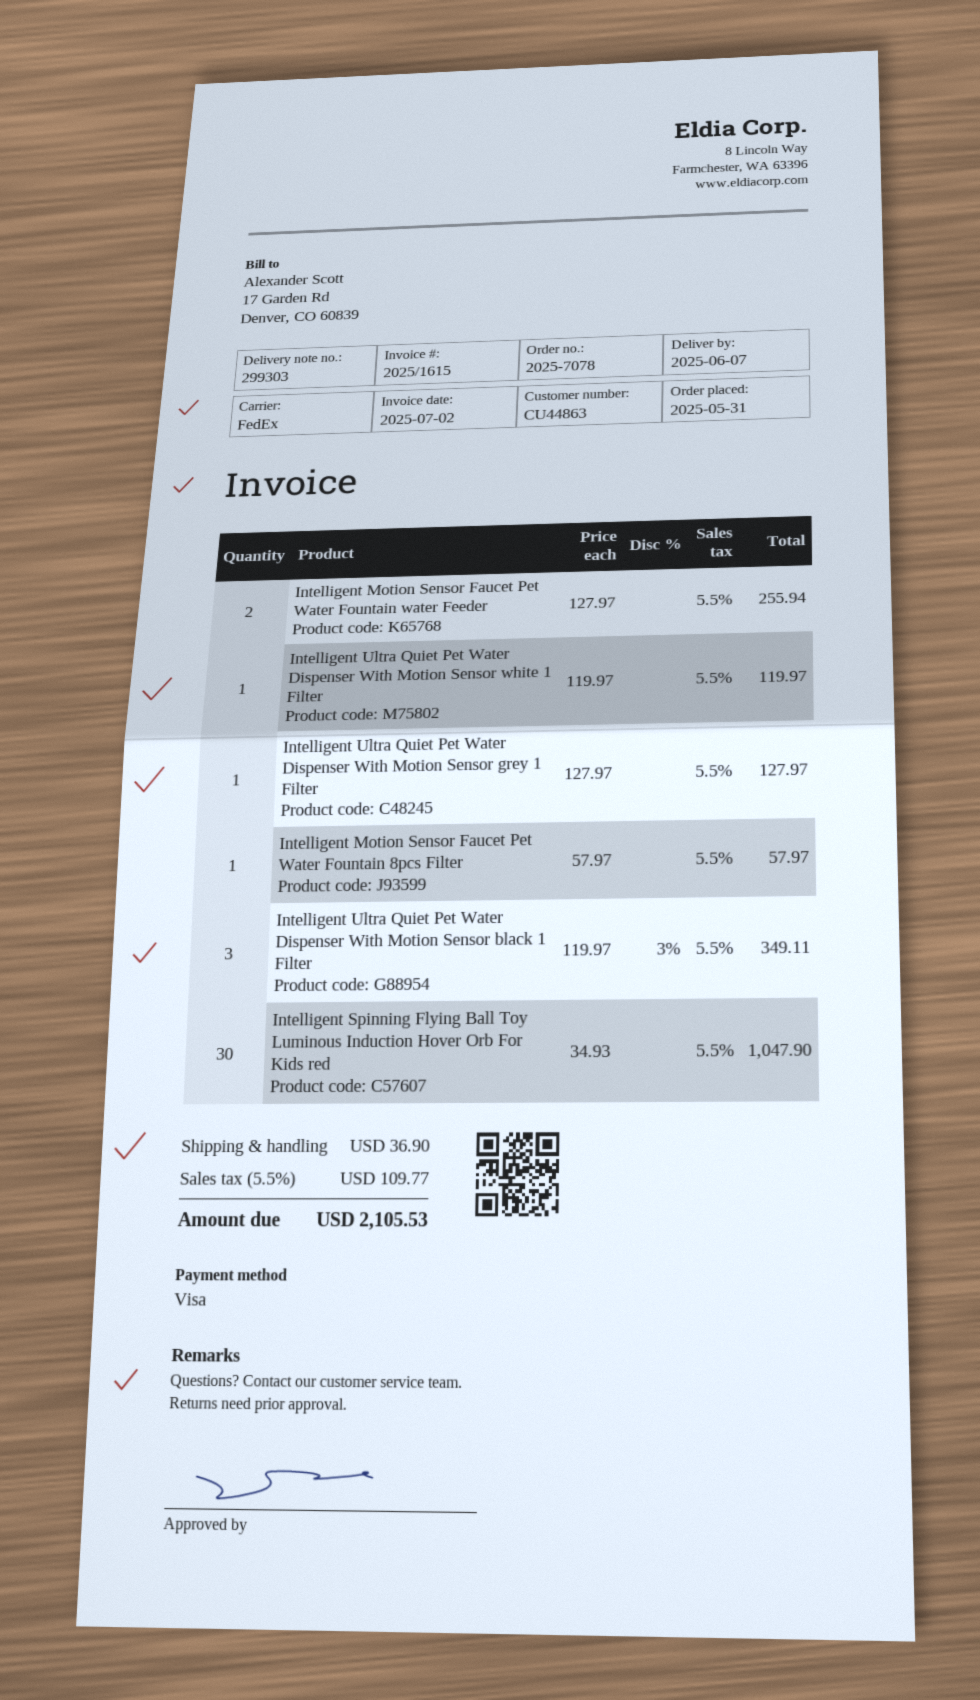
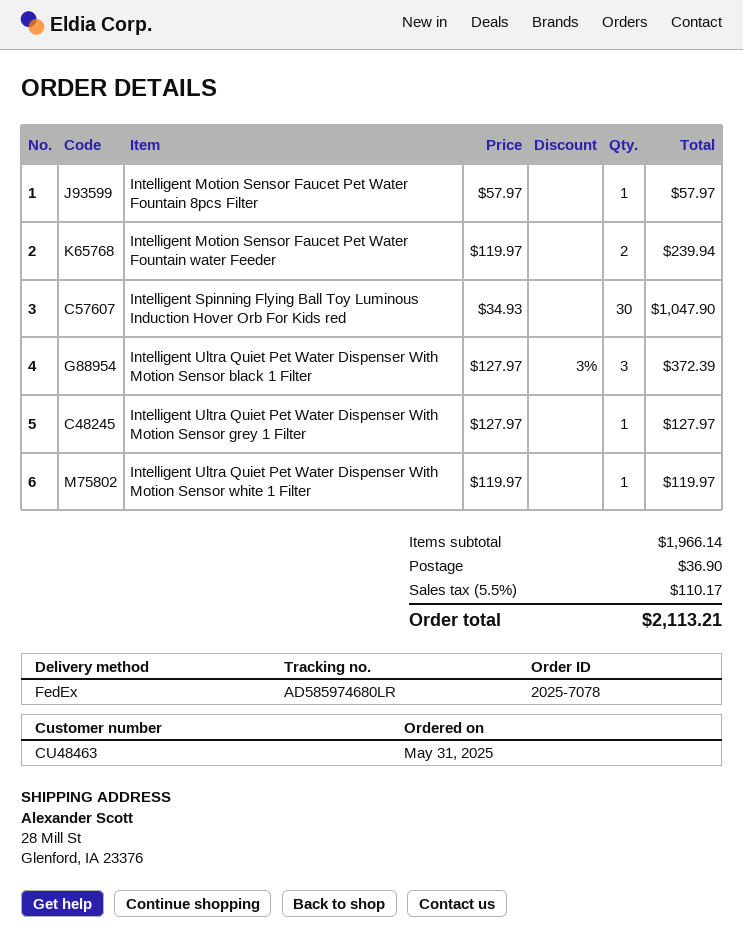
customer number: CU44863 -> CU48463
Intelligent Motion Sensor Faucet Pet Water Fountain water Feeder: 2 x 127.97 = 255.94 -> 2 x 119.97 = 239.94
Intelligent Ultra Quiet Pet Water Dispenser With Motion Sensor black 1 Filter: 3 x 119.97 - 3% = 349.11 -> 3 x 127.97 - 3% = 372.39
tax: 5.5% = 109.77 -> 5.5% = 110.17
total: 2105.53 -> 2113.21

